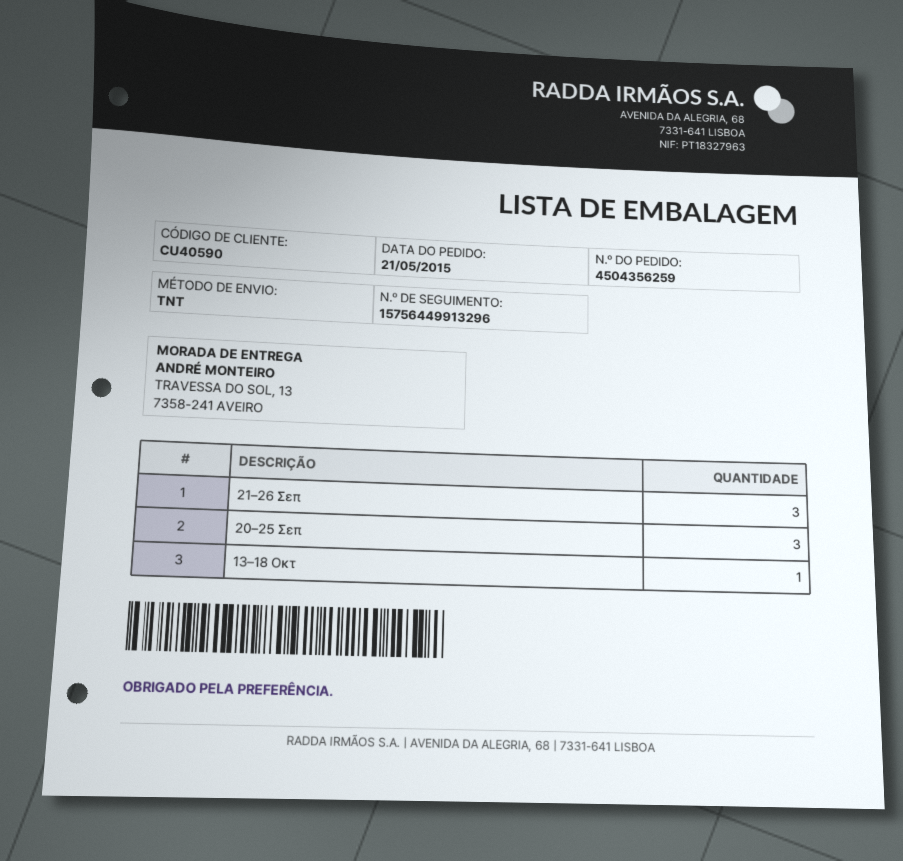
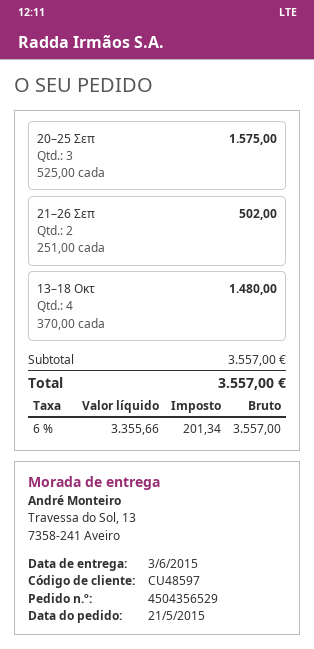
order number: 4504356259 -> 4504356529
customer number: CU40590 -> CU48597
21–26 Σεπ: 3 -> 2
13–18 Οκτ: 1 -> 4

